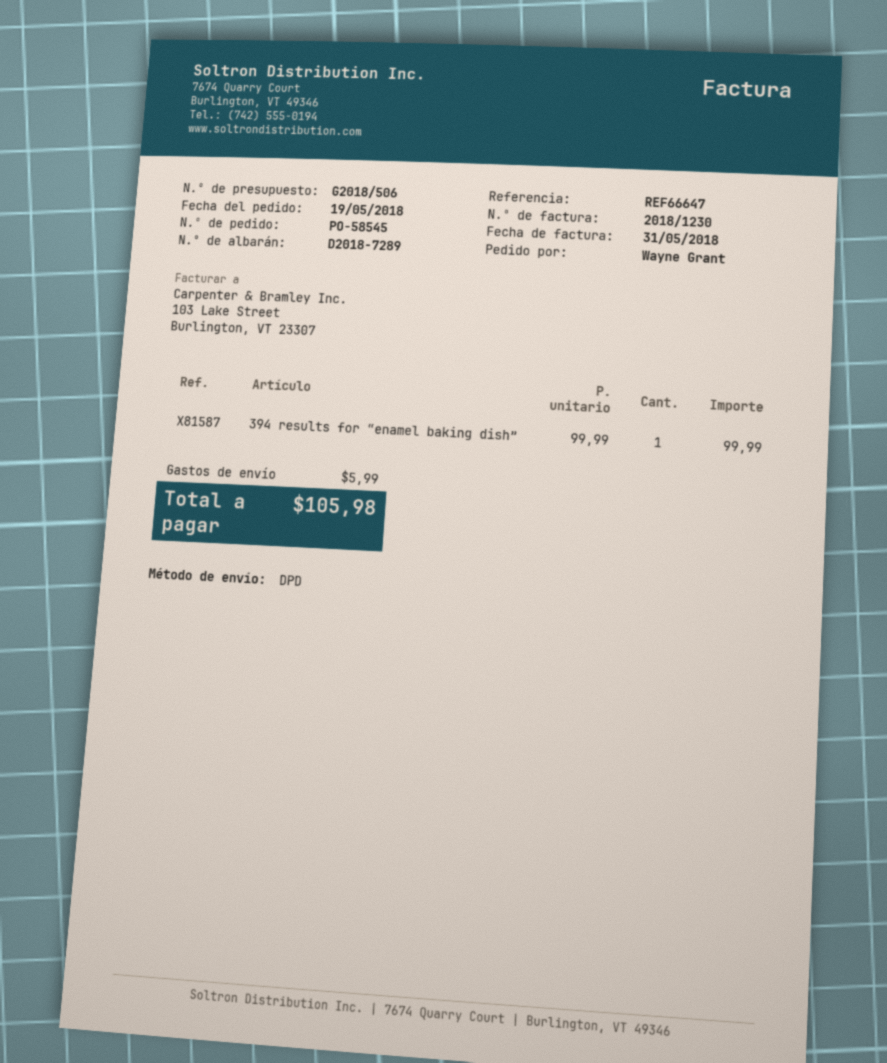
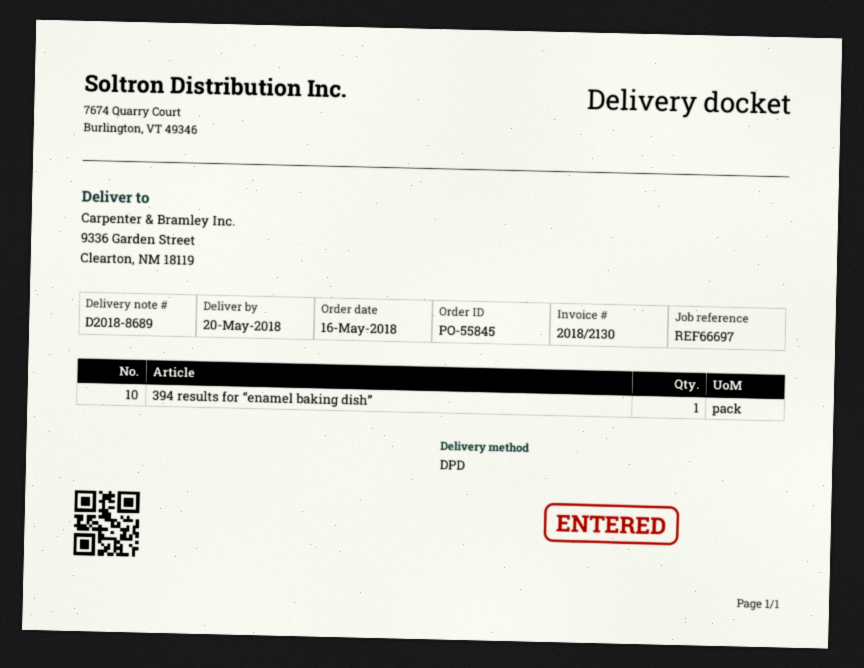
order number: PO-58545 -> PO-55845
order date: 2018-05-19 -> 2018-05-16
delivery note number: D2018-7289 -> D2018-8689
invoice number: 2018/1230 -> 2018/2130
reference: REF66647 -> REF66697

